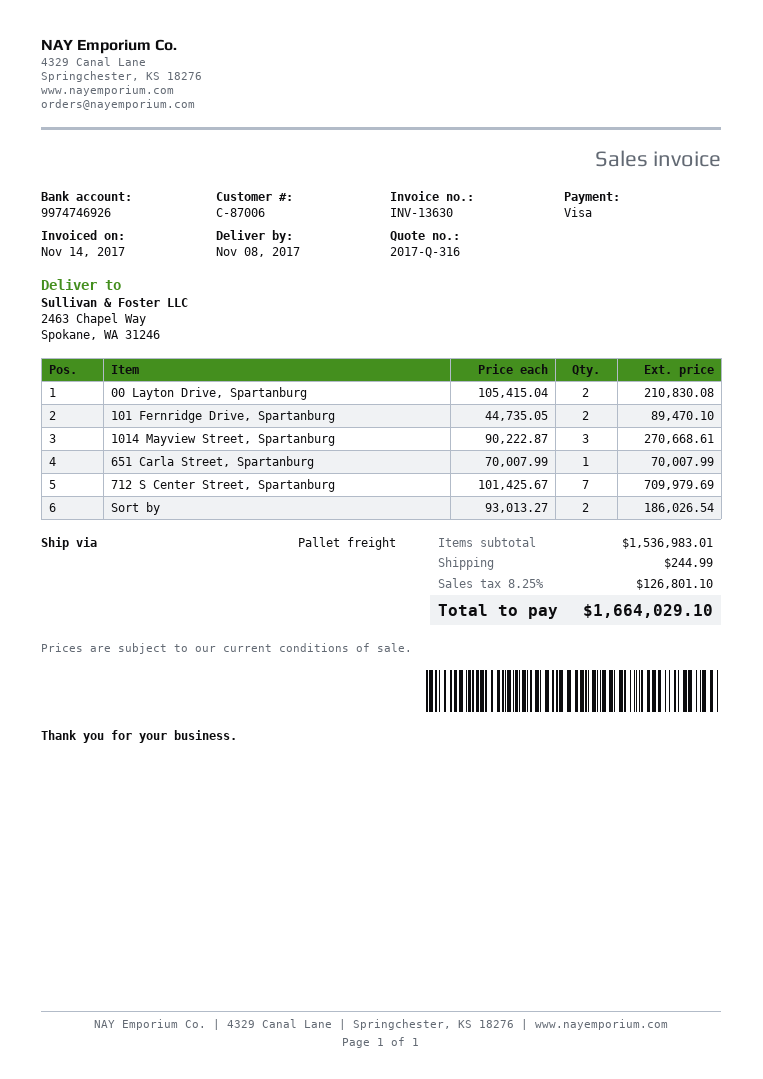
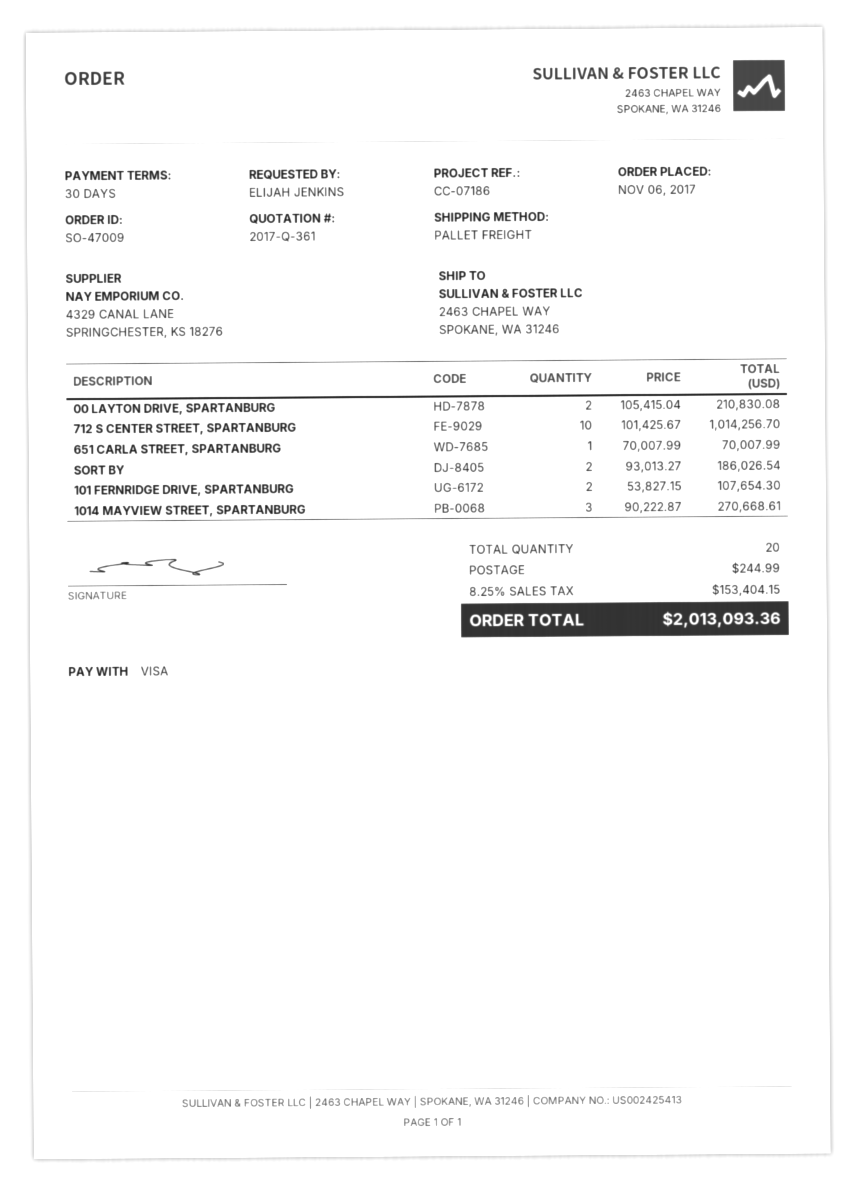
quote number: 2017-Q-316 -> 2017-Q-361
101 Fernridge Drive, Spartanburg: 2 x 44735.05 = 89470.10 -> 2 x 53827.15 = 107654.30
712 S Center Street, Spartanburg: 7 x 101425.67 = 709979.69 -> 10 x 101425.67 = 1014256.70
tax: 8.25% = 126801.10 -> 8.25% = 153404.15
total: 1664029.10 -> 2013093.36

